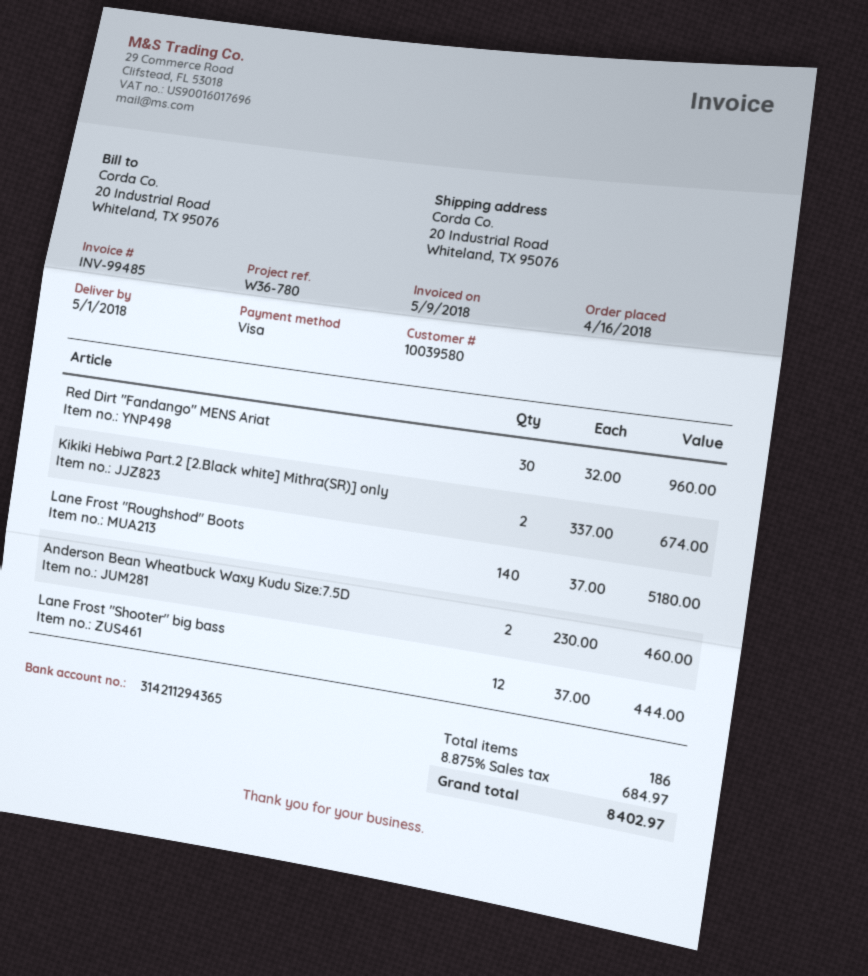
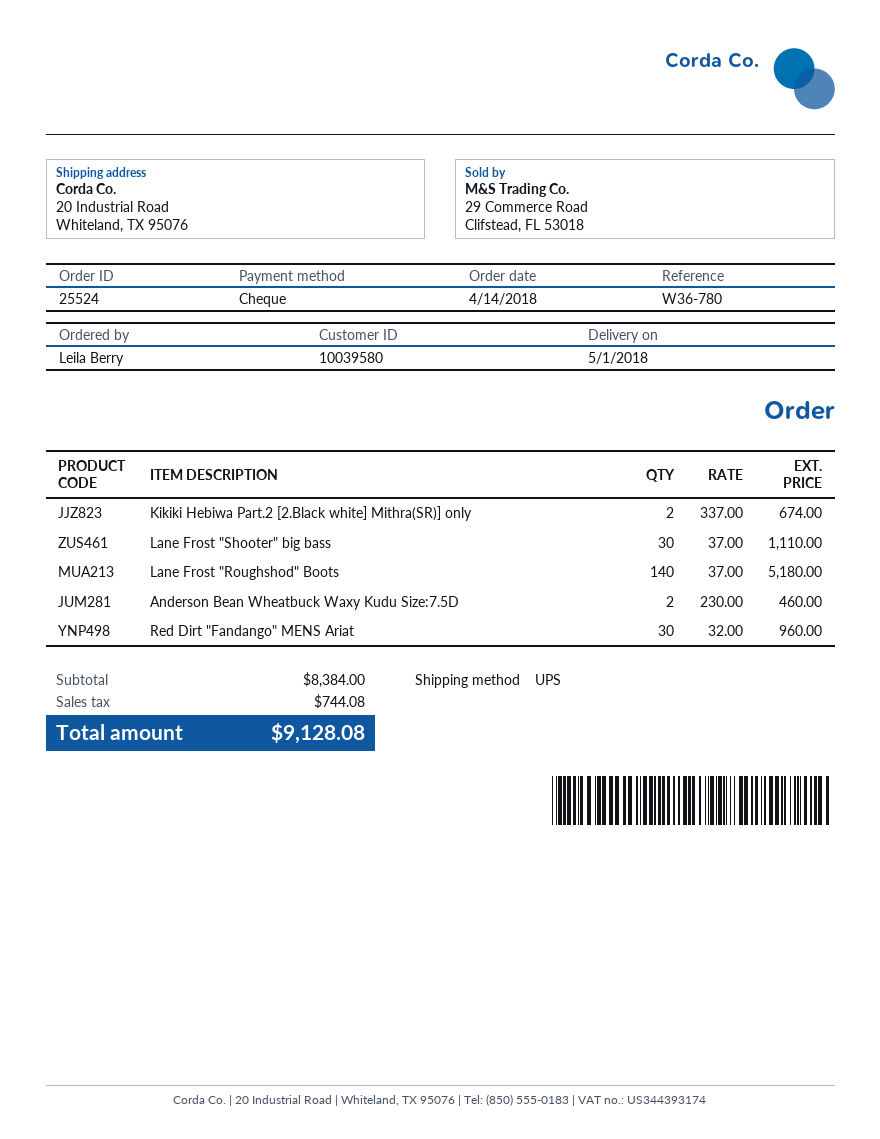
order date: 2018-04-16 -> 2018-04-14
payment method: Visa -> cheque
Lane Frost "Shooter" big bass: 12 x 37.00 = 444.00 -> 30 x 37.00 = 1110.00
tax: 684.97 -> 744.08
total: 8402.97 -> 9128.08

